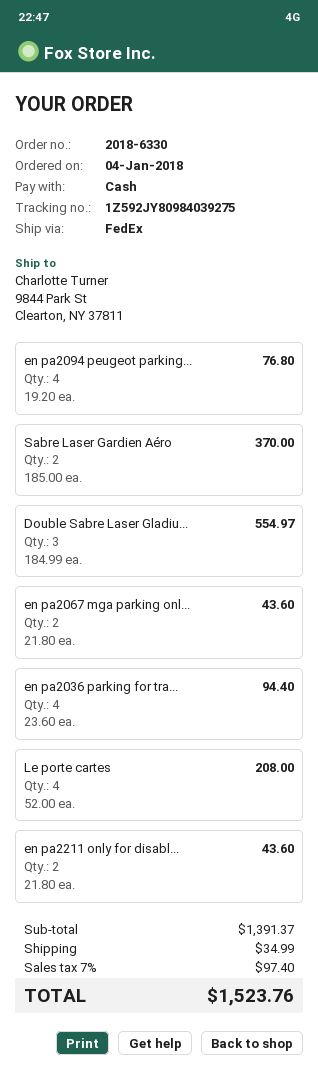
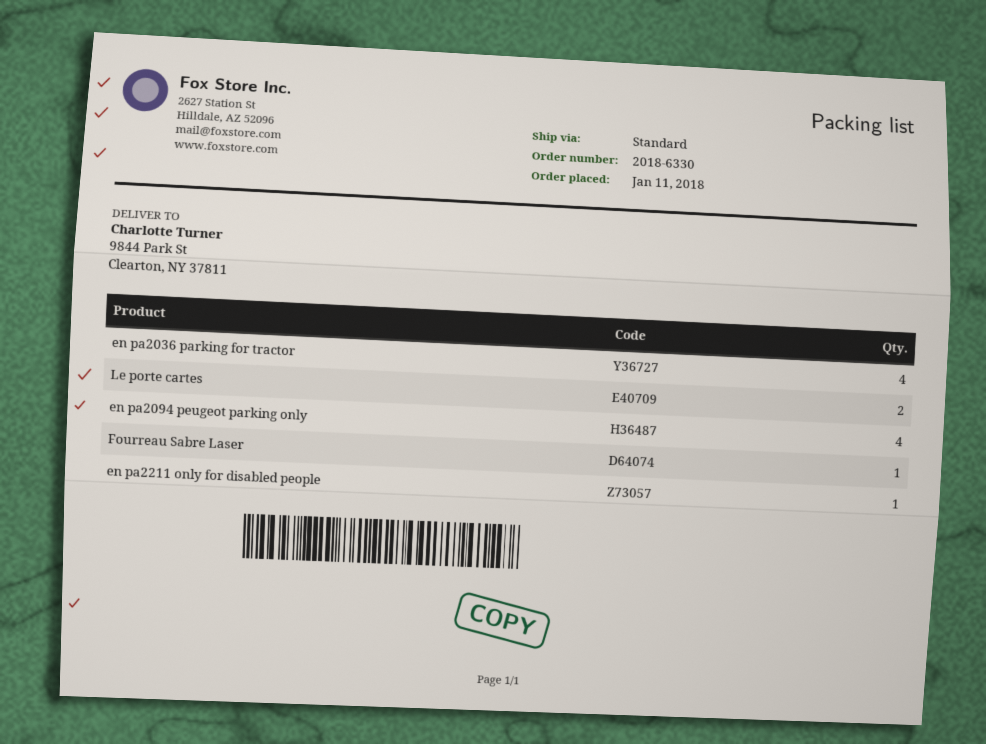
order date: 2018-01-04 -> 2018-01-11
shipping method: FedEx -> standard
Sabre Laser Gardien Aéro: 2 -> none
Double Sabre Laser Gladiu...: 3 -> none
en pa2067 mga parking onl...: 2 -> none
Le porte cartes: 4 -> 2
en pa2211 only for disabl...: 2 -> 1
Fourreau Sabre Laser: none -> 1

